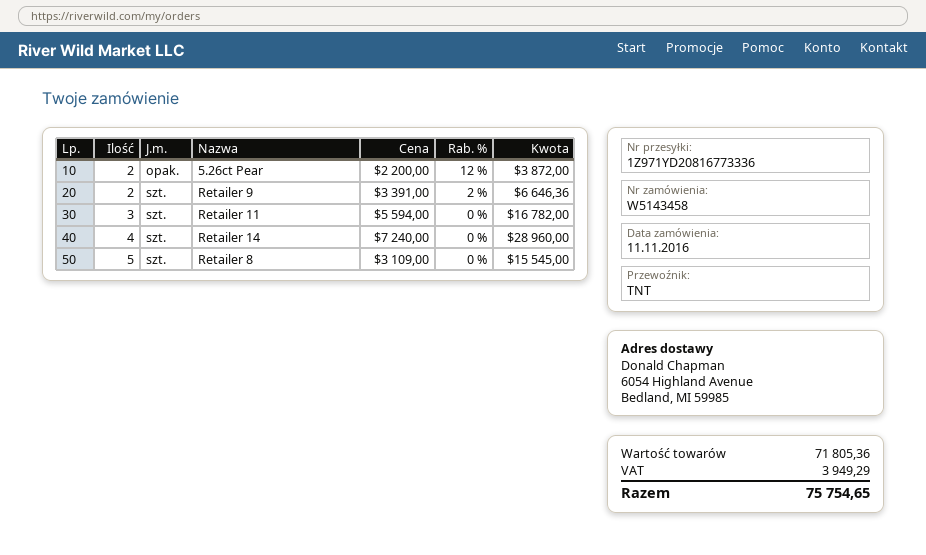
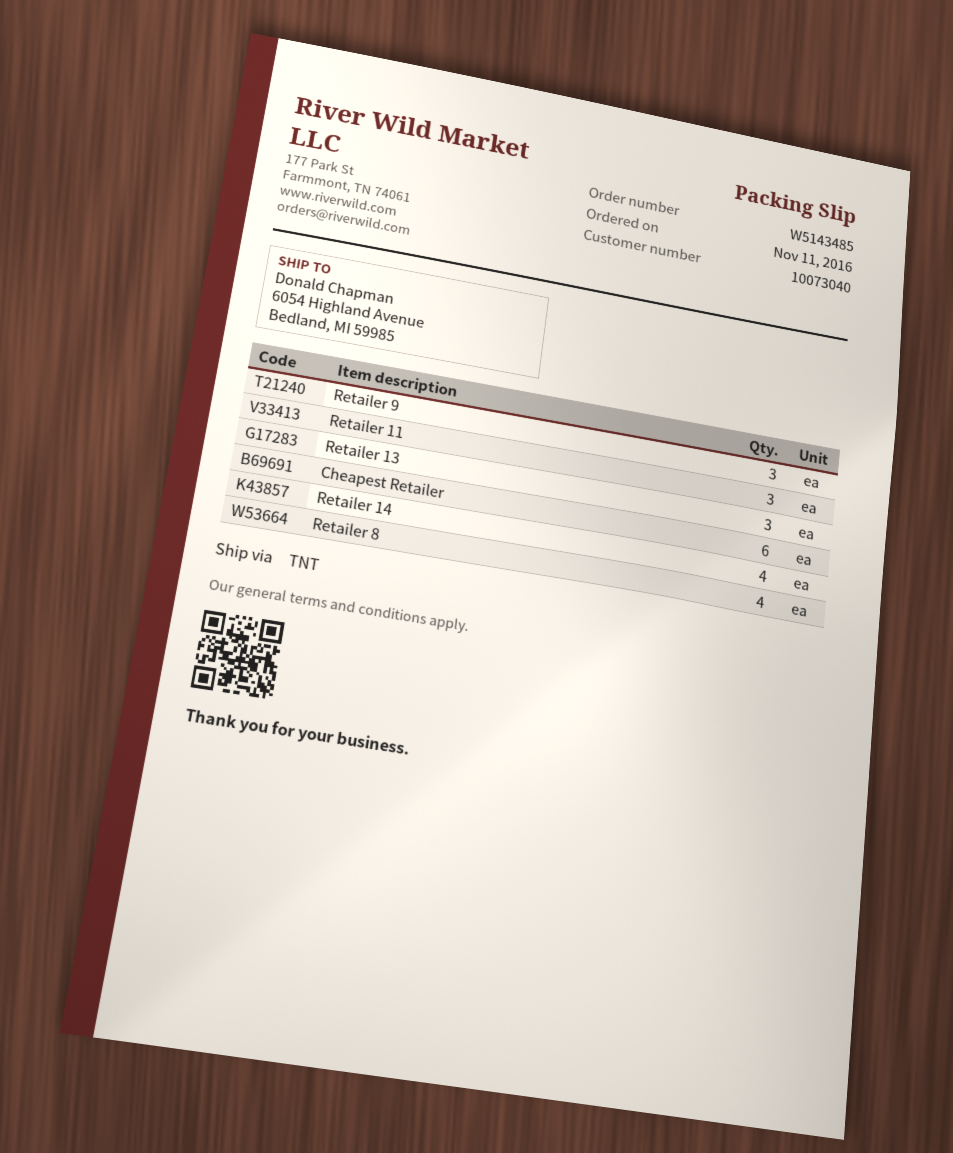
order number: W5143458 -> W5143485
5.26ct Pear: 2 -> none
Retailer 9: 2 -> 3
Retailer 8: 5 -> 4
Retailer 13: none -> 3
Cheapest Retailer: none -> 6

